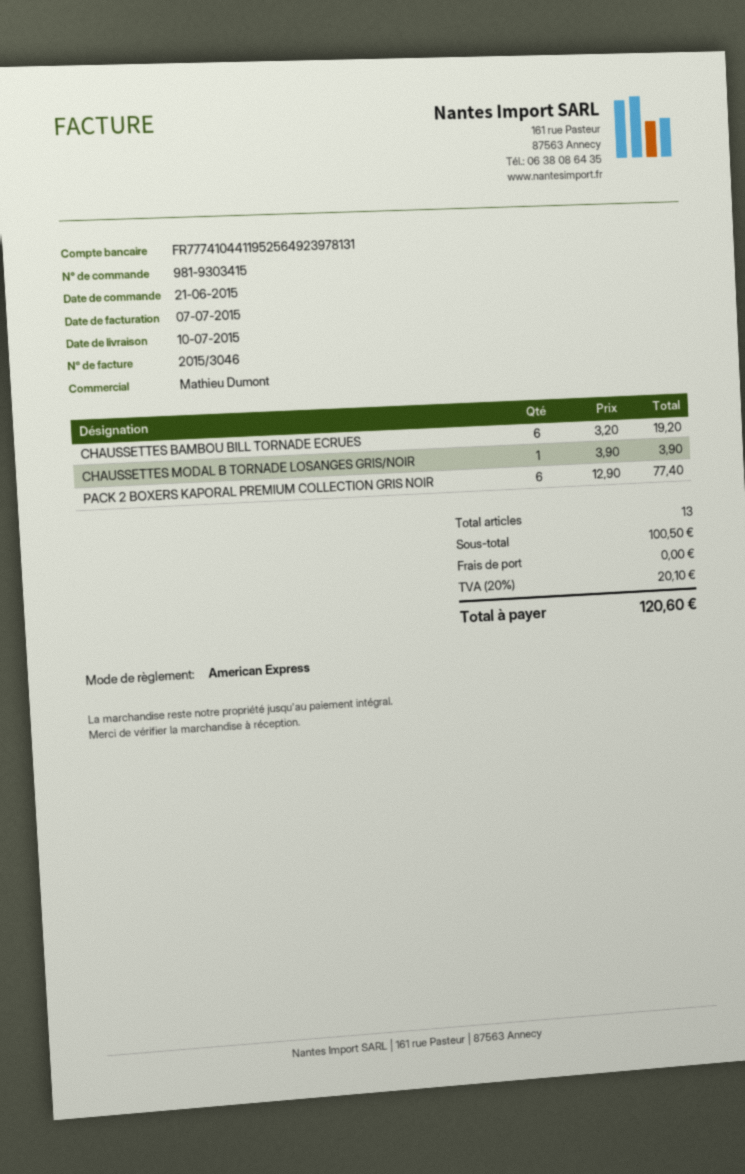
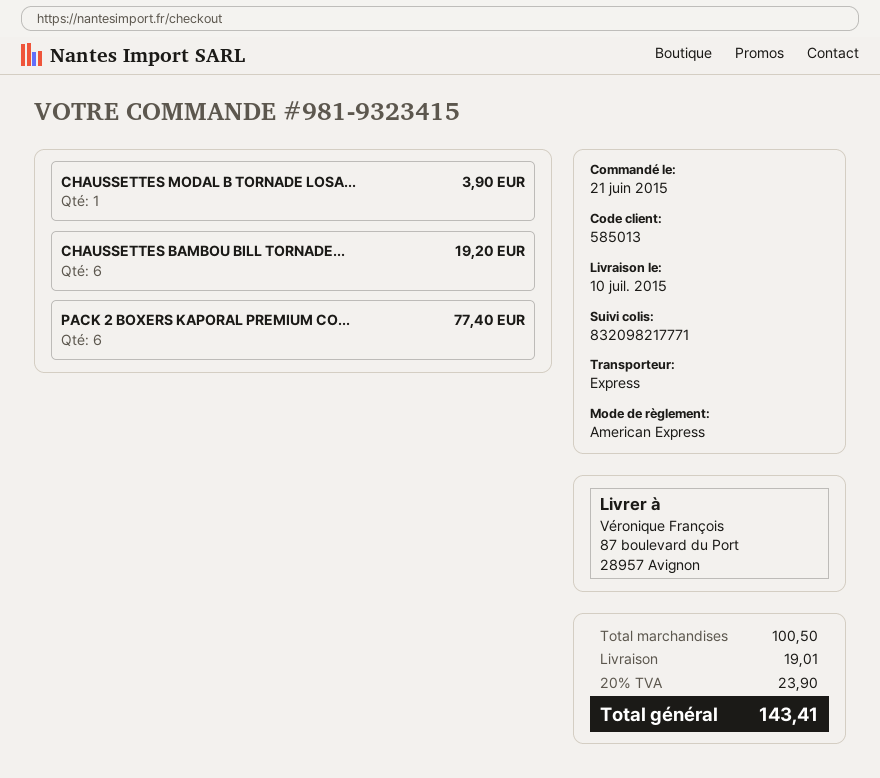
order number: 981-9303415 -> 981-9323415
shipping: 0.00 -> 19.01
tax: 20% = 20.10 -> 20% = 23.90
total: 120.60 -> 143.41

